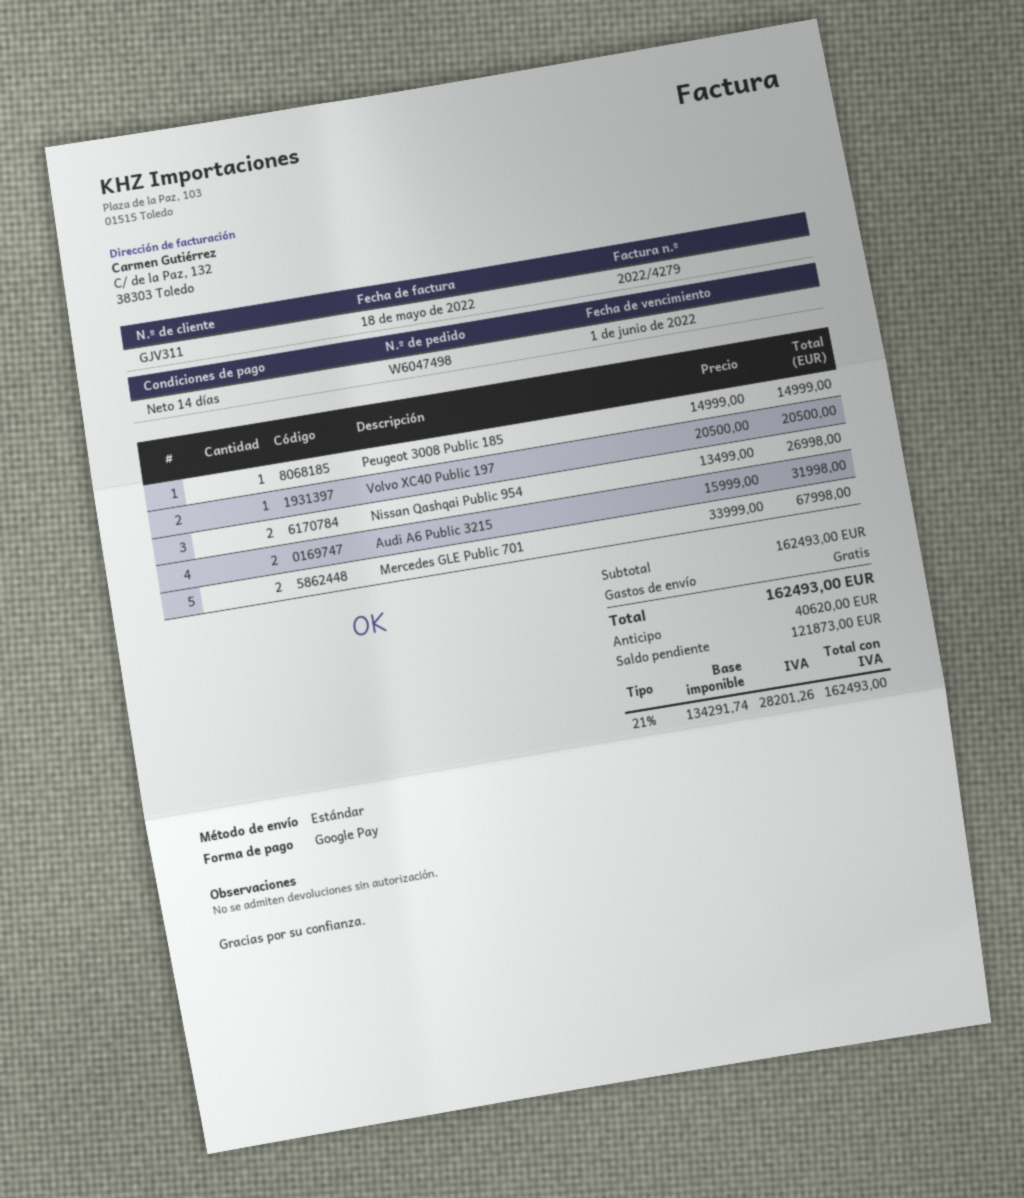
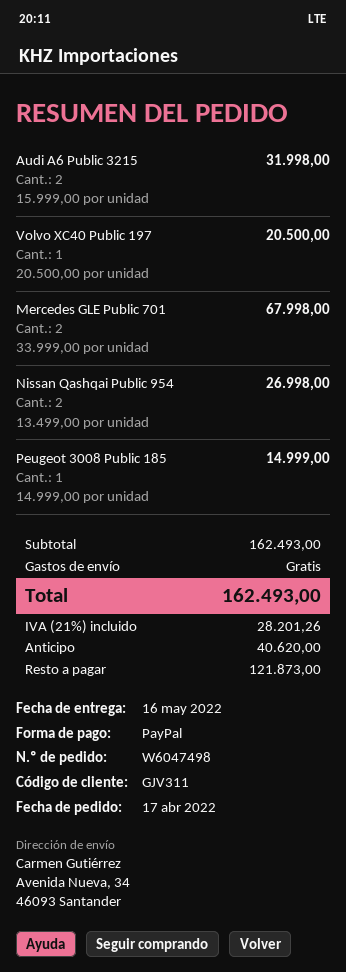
payment method: Google Pay -> PayPal

